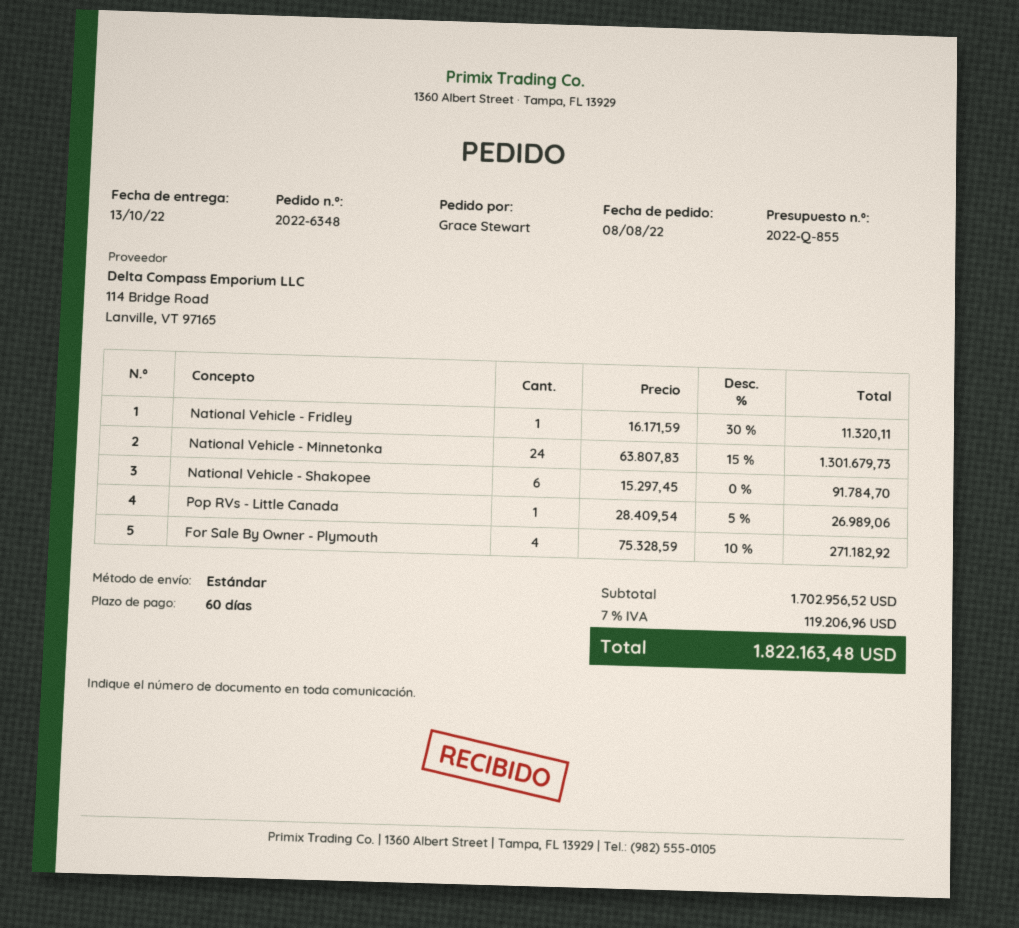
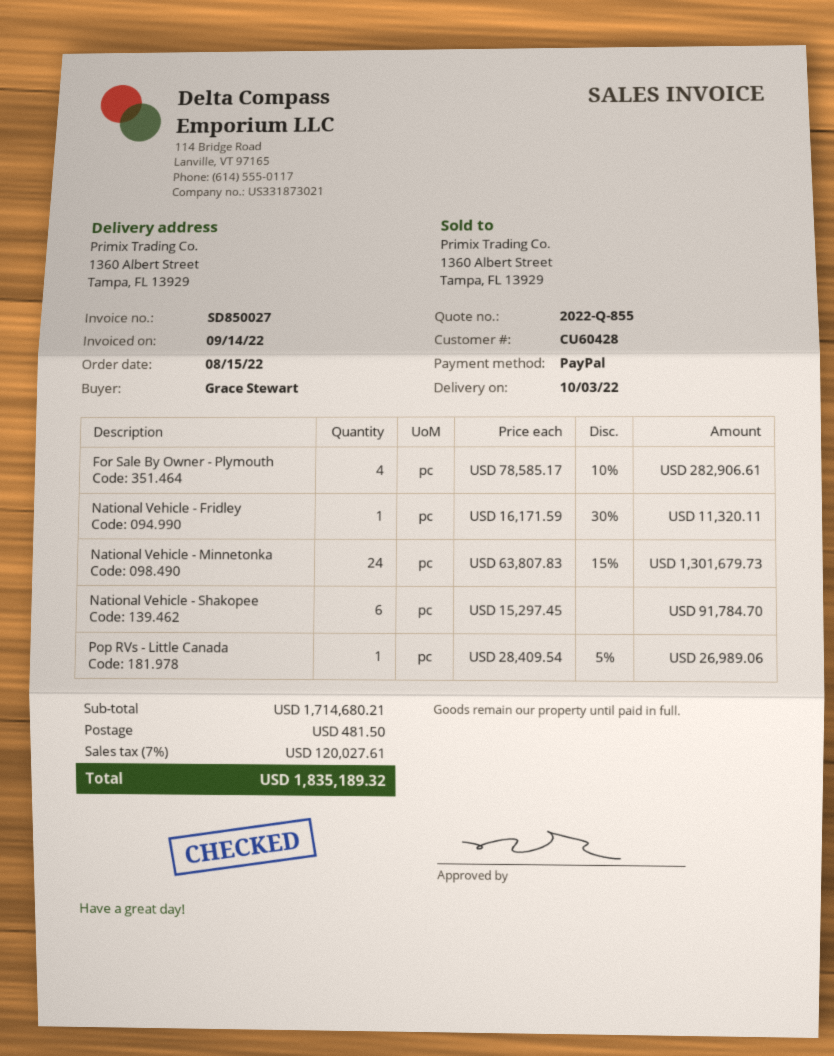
order date: 2022-08-08 -> 2022-08-15
delivery date: 2022-10-13 -> 2022-10-03
For Sale By Owner - Plymouth: 4 x 75328.59 - 10% = 271182.92 -> 4 x 78585.17 - 10% = 282906.61
subtotal: 1702956.52 -> 1714680.21
shipping: none -> 481.50
tax: 7% = 119206.96 -> 7% = 120027.61
total: 1822163.48 -> 1835189.32

